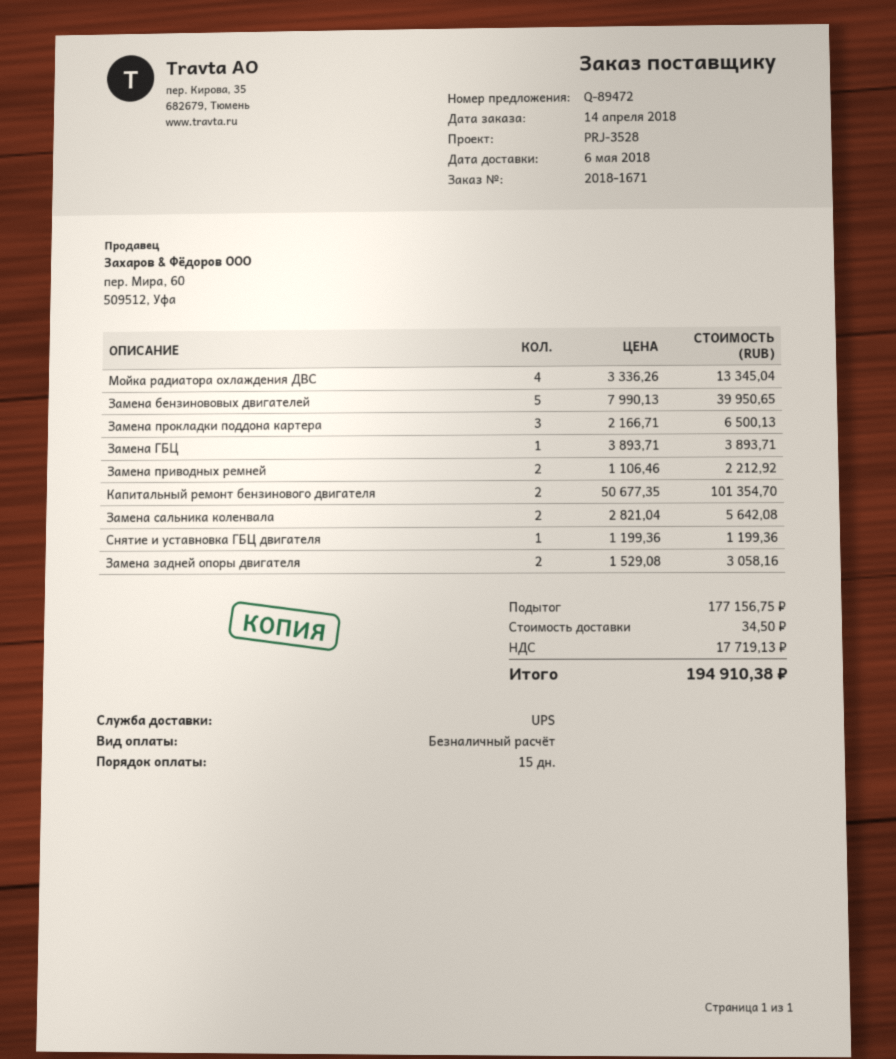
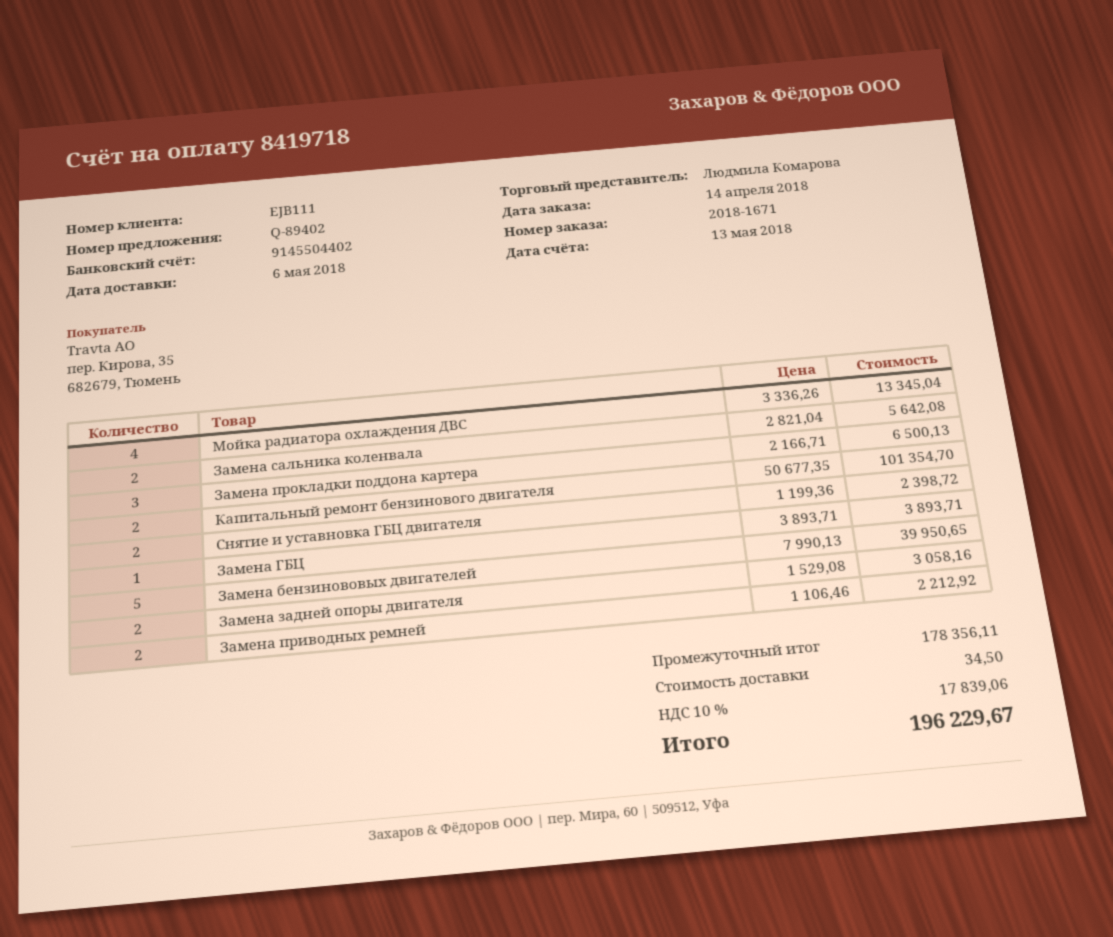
quote number: Q-89472 -> Q-89402
Снятие и уставновка ГБЦ двигателя: 1 x 1199.36 = 1199.36 -> 2 x 1199.36 = 2398.72
subtotal: 177156.75 -> 178356.11
tax: 17719.13 -> 17839.06
total: 194910.38 -> 196229.67

